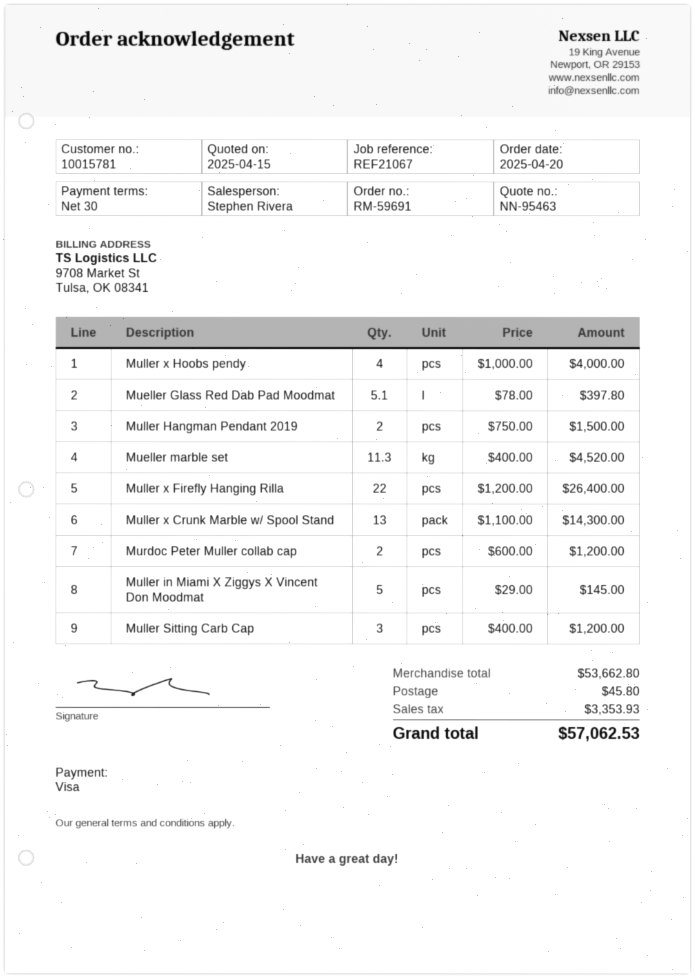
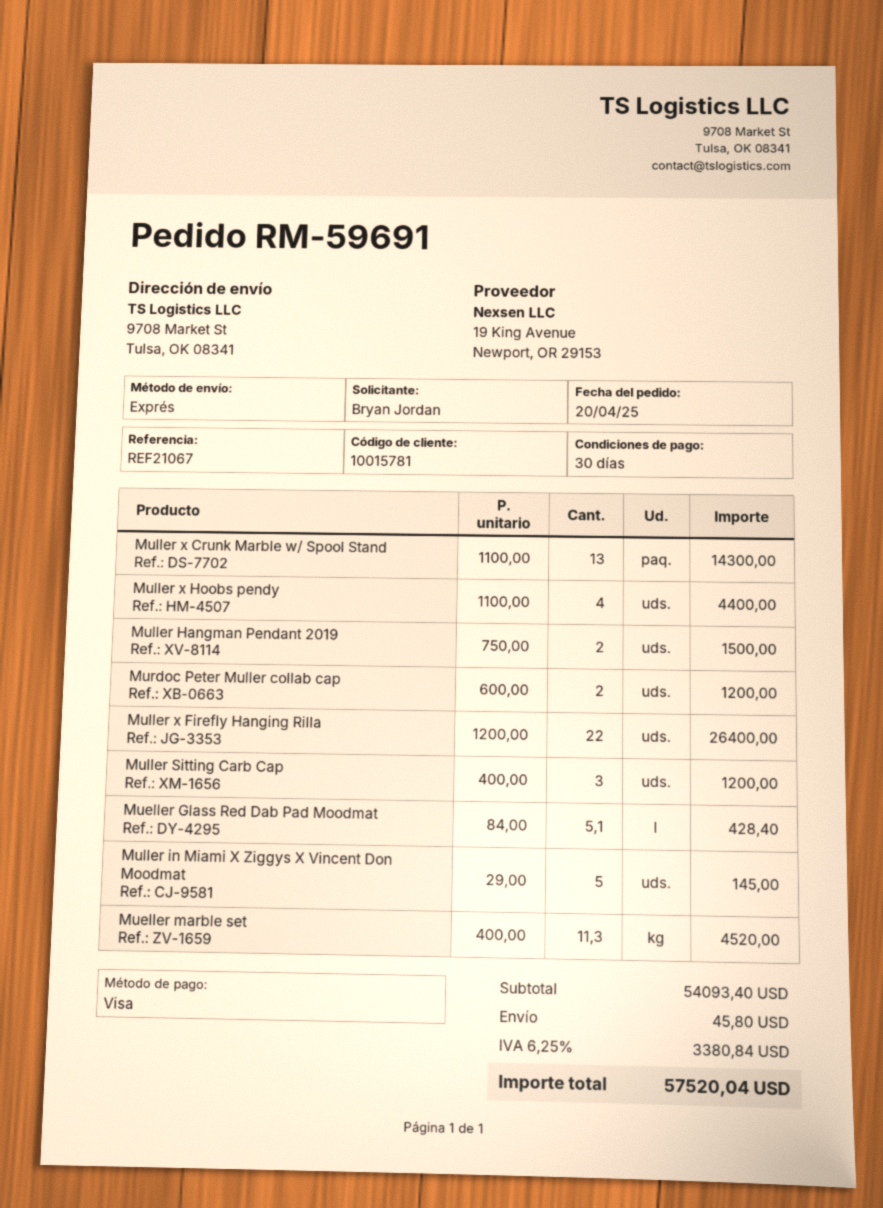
Muller x Hoobs pendy: 4 x 1000.00 = 4000.00 -> 4 x 1100.00 = 4400.00
Mueller Glass Red Dab Pad Moodmat: 5.1 x 78.00 = 397.80 -> 5.1 x 84.00 = 428.40
subtotal: 53662.80 -> 54093.40
tax: 3353.93 -> 3380.84
total: 57062.53 -> 57520.04

